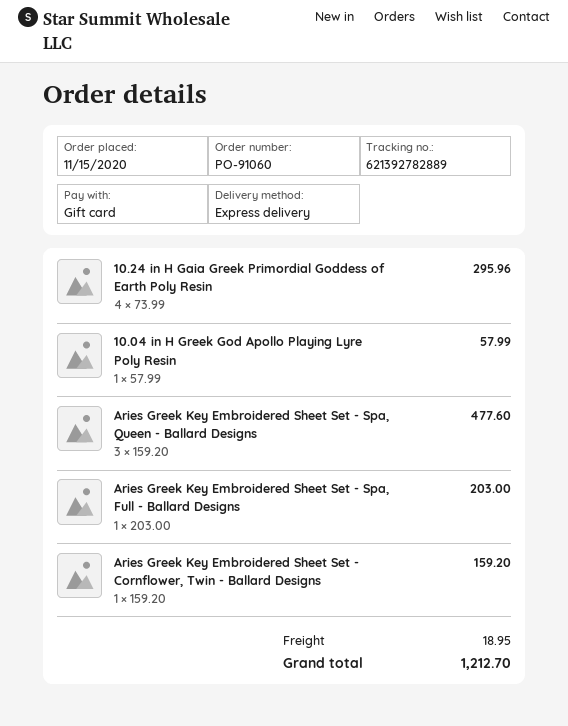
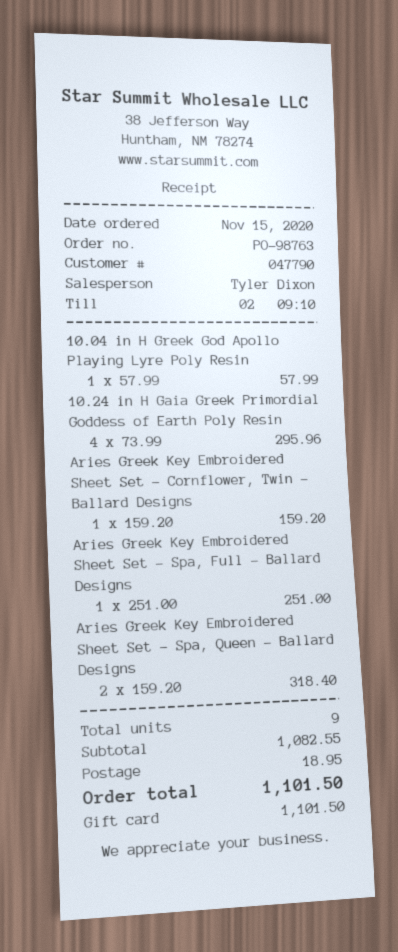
order number: PO-91060 -> PO-98763
Aries Greek Key Embroidered Sheet Set - Spa, Queen - Ballard Designs: 3 x 159.20 = 477.60 -> 2 x 159.20 = 318.40
Aries Greek Key Embroidered Sheet Set - Spa, Full - Ballard Designs: 1 x 203.00 = 203.00 -> 1 x 251.00 = 251.00
total: 1212.70 -> 1101.50

